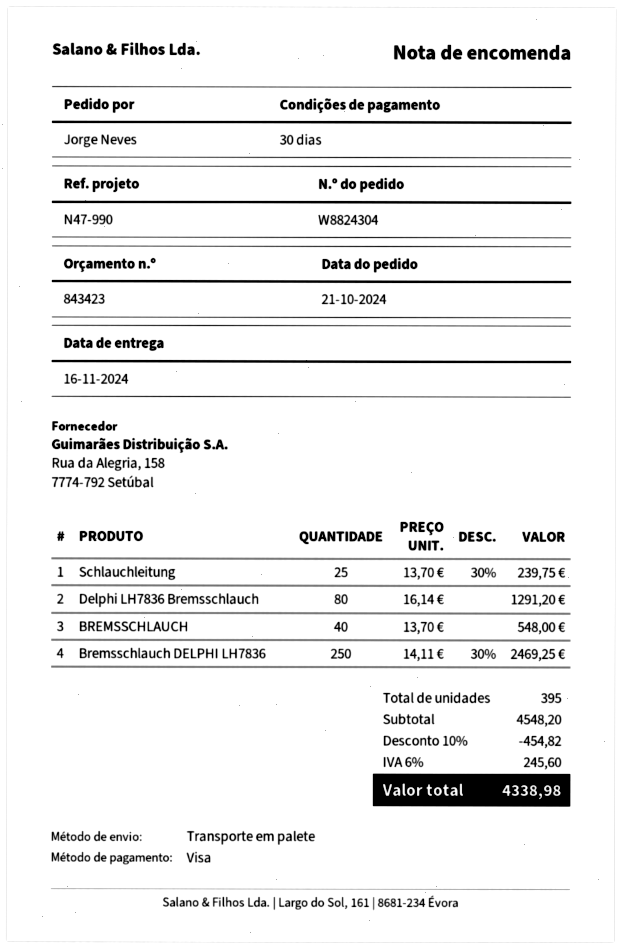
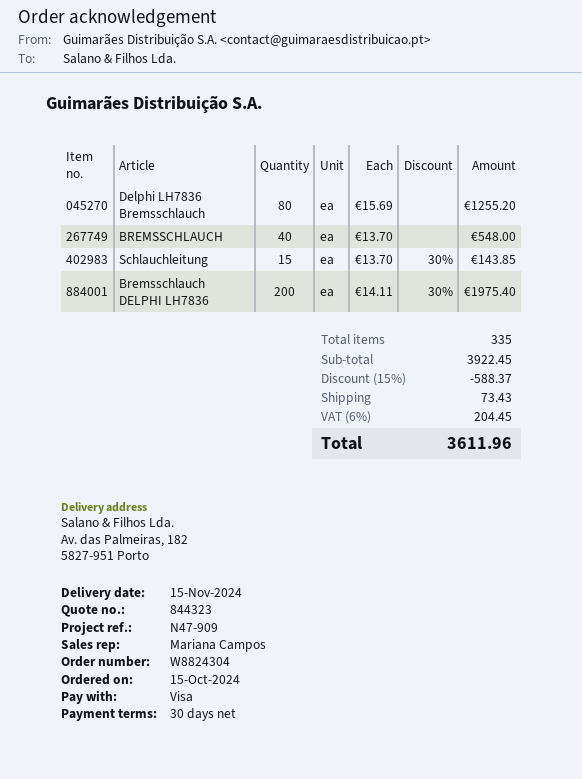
quote number: 843423 -> 844323
order date: 2024-10-21 -> 2024-10-15
delivery date: 2024-11-16 -> 2024-11-15
reference: N47-990 -> N47-909
Schlauchleitung: 25 x 13.70 - 30% = 239.75 -> 15 x 13.70 - 30% = 143.85
Delphi LH7836 Bremsschlauch: 80 x 16.14 = 1291.20 -> 80 x 15.69 = 1255.20
Bremsschlauch DELPHI LH7836: 250 x 14.11 - 30% = 2469.25 -> 200 x 14.11 - 30% = 1975.40
total quantity: 395 -> 335
subtotal: 4548.20 -> 3922.45
discount: 10% = 454.82 -> 15% = 588.37
shipping: none -> 73.43
tax: 6% = 245.60 -> 6% = 204.45
total: 4338.98 -> 3611.96

